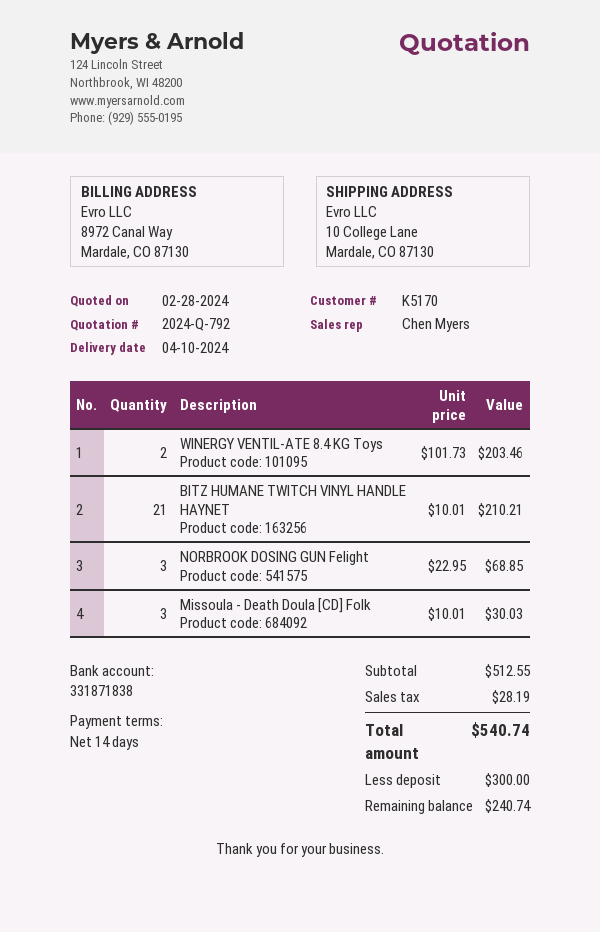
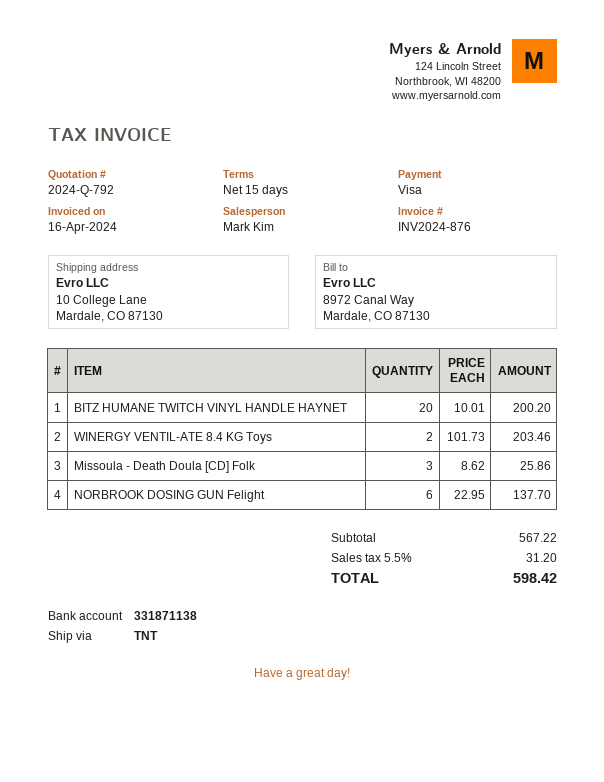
payment terms: 14 days -> 15 days
sales rep: Chen Myers -> Mark Kim
bank account: 331871838 -> 331871138
BITZ HUMANE TWITCH VINYL HANDLE HAYNET: 21 x 10.01 = 210.21 -> 20 x 10.01 = 200.20
NORBROOK DOSING GUN Felight: 3 x 22.95 = 68.85 -> 6 x 22.95 = 137.70
Missoula - Death Doula [CD] Folk: 3 x 10.01 = 30.03 -> 3 x 8.62 = 25.86
subtotal: 512.55 -> 567.22
tax: 28.19 -> 31.20
total: 540.74 -> 598.42

